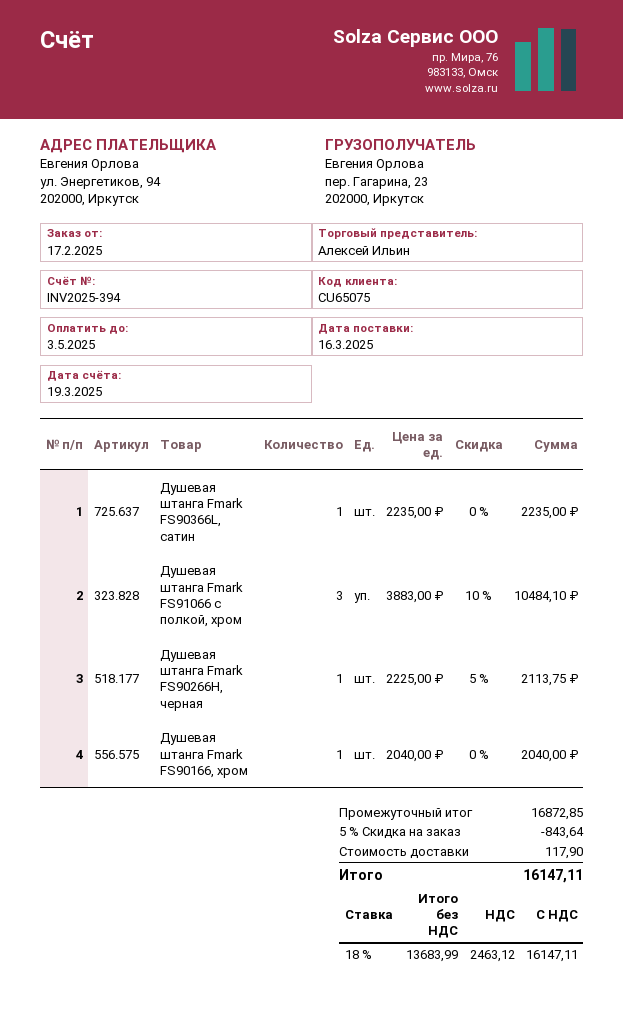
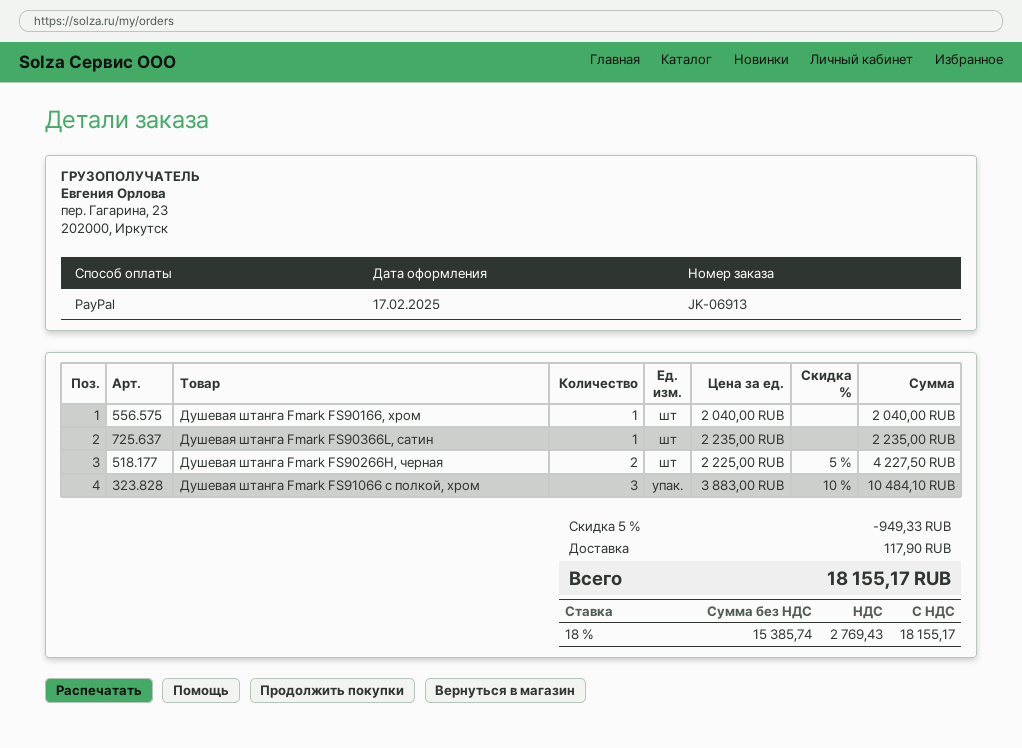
Душевая штанга Fmark FS90266H, черная: 1 x 2225.00 - 5% = 2113.75 -> 2 x 2225.00 - 5% = 4227.50
discount: 5% = 843.64 -> 5% = 949.33
net: 13683.99 -> 15385.74
tax: 18% = 2463.12 -> 18% = 2769.43
total: 16147.11 -> 18155.17

